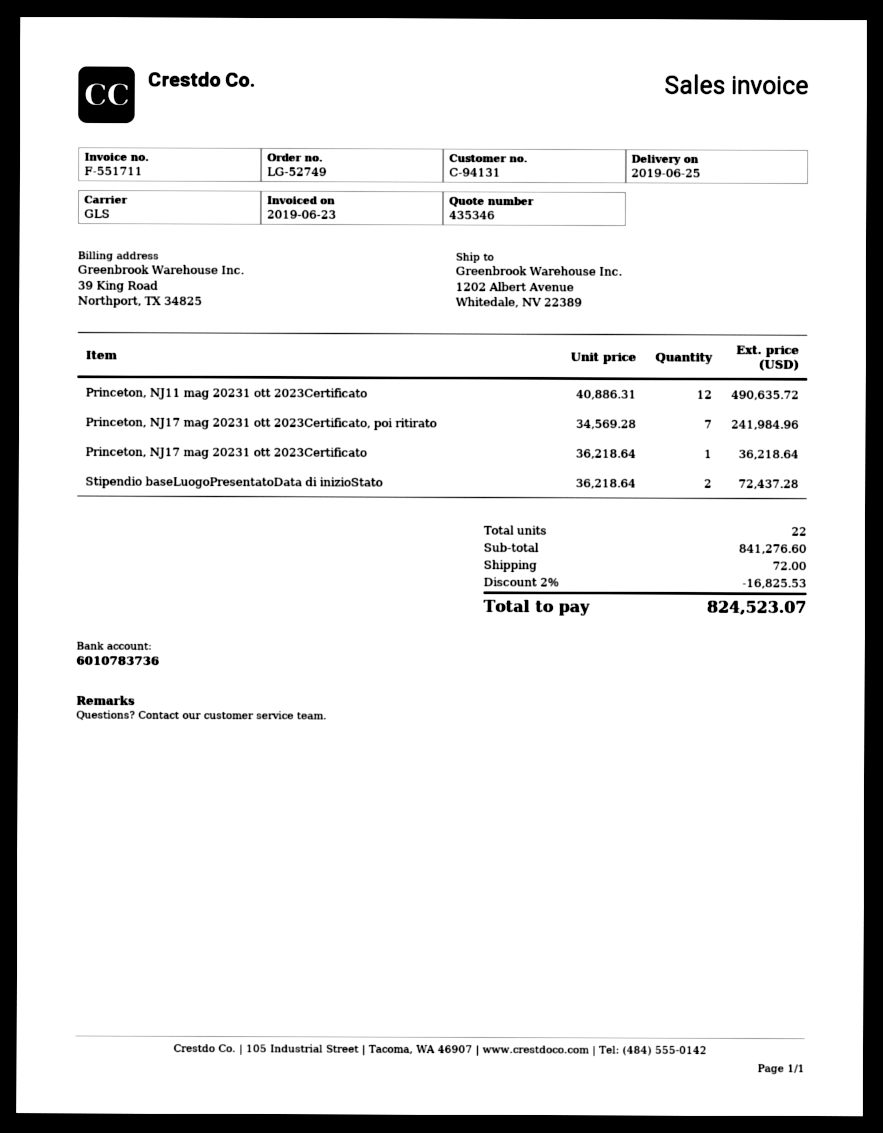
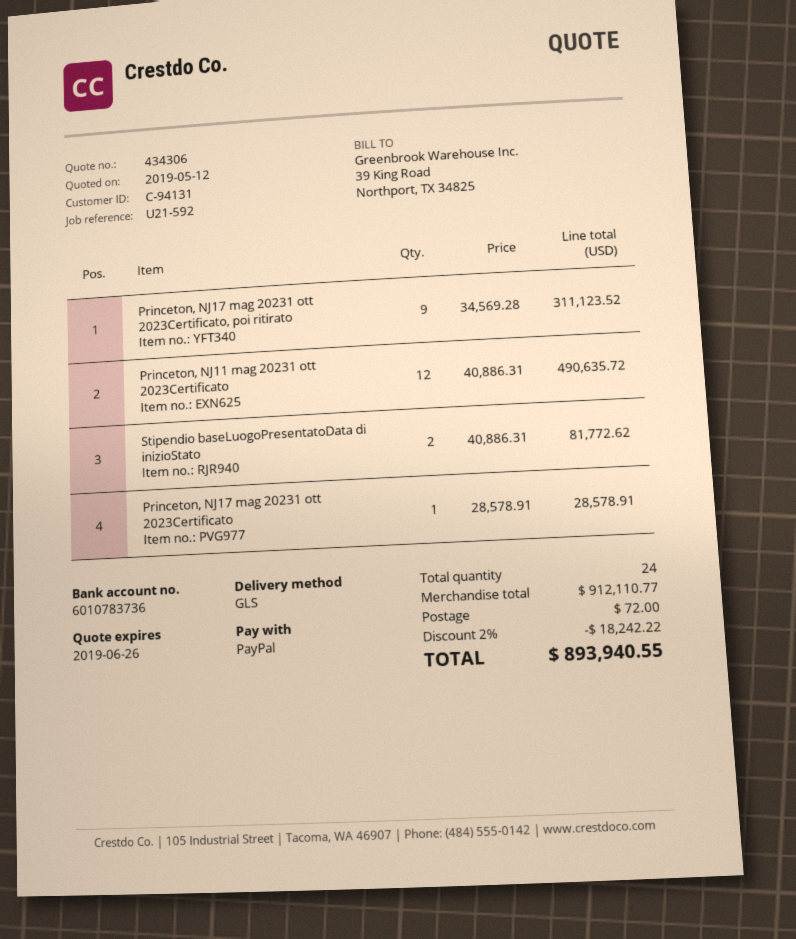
quote number: 435346 -> 434306
Princeton, NJ17 mag 20231 ott 2023Certificato, poi ritirato: 7 x 34569.28 = 241984.96 -> 9 x 34569.28 = 311123.52
Princeton, NJ17 mag 20231 ott 2023Certificato: 1 x 36218.64 = 36218.64 -> 1 x 28578.91 = 28578.91
Stipendio baseLuogoPresentatoData di inizioStato: 2 x 36218.64 = 72437.28 -> 2 x 40886.31 = 81772.62
total quantity: 22 -> 24
subtotal: 841276.60 -> 912110.77
discount: 2% = 16825.53 -> 2% = 18242.22
total: 824523.07 -> 893940.55

